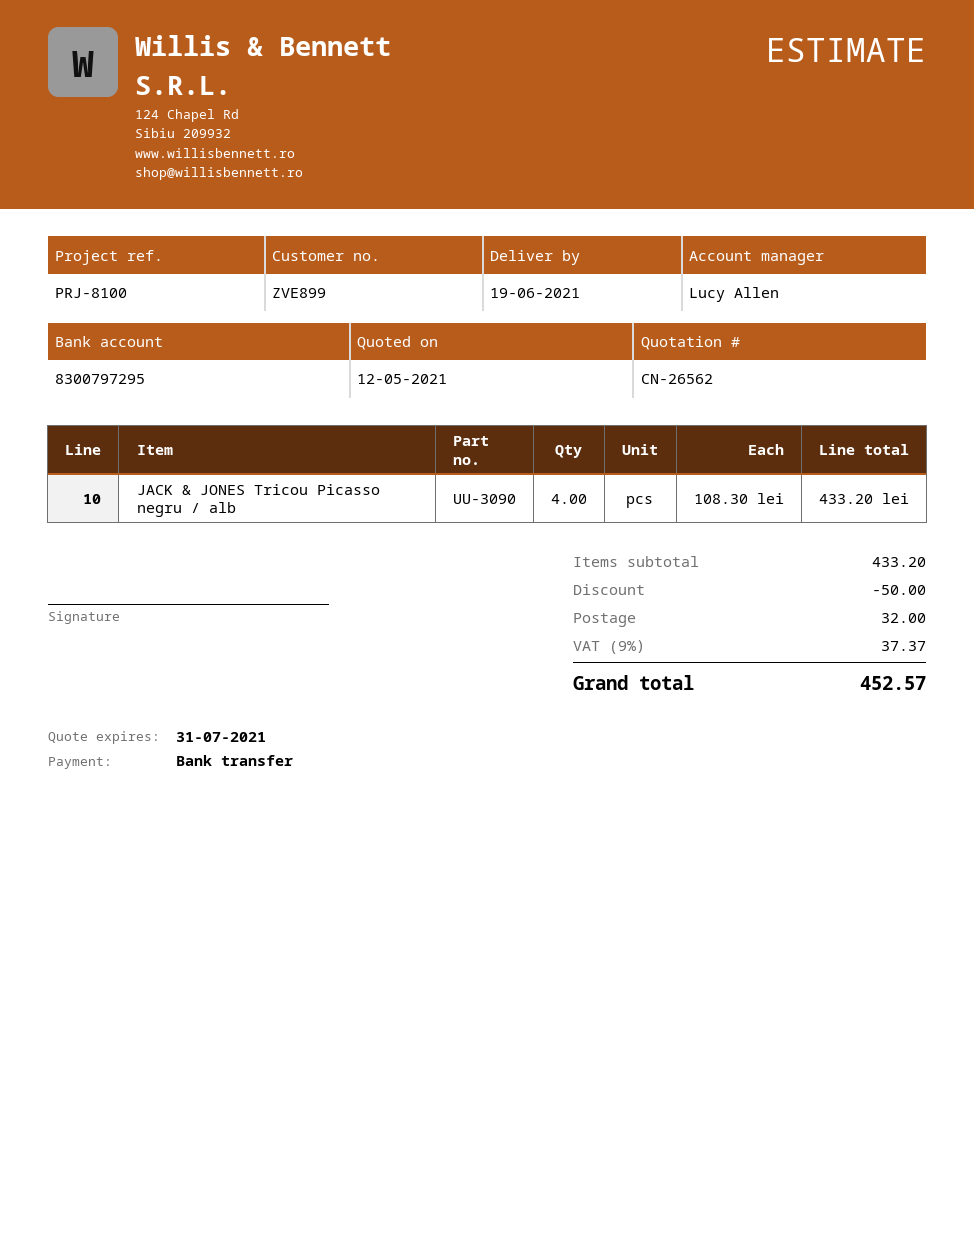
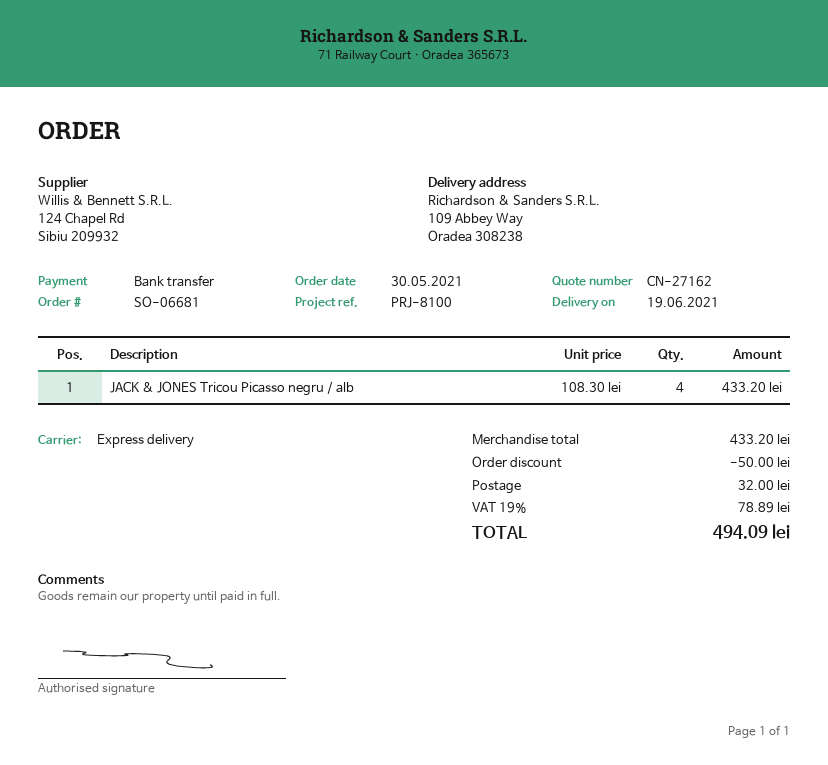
quote number: CN-26562 -> CN-27162
tax: 9% = 37.37 -> 19% = 78.89
total: 452.57 -> 494.09

